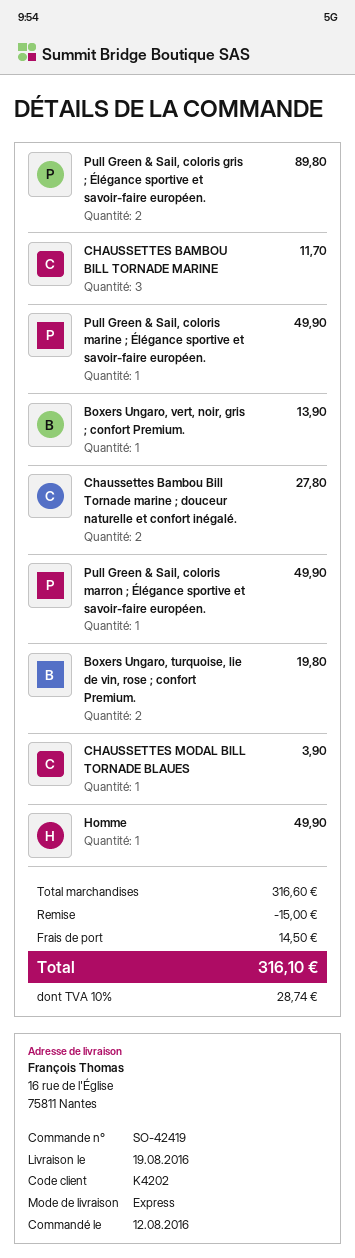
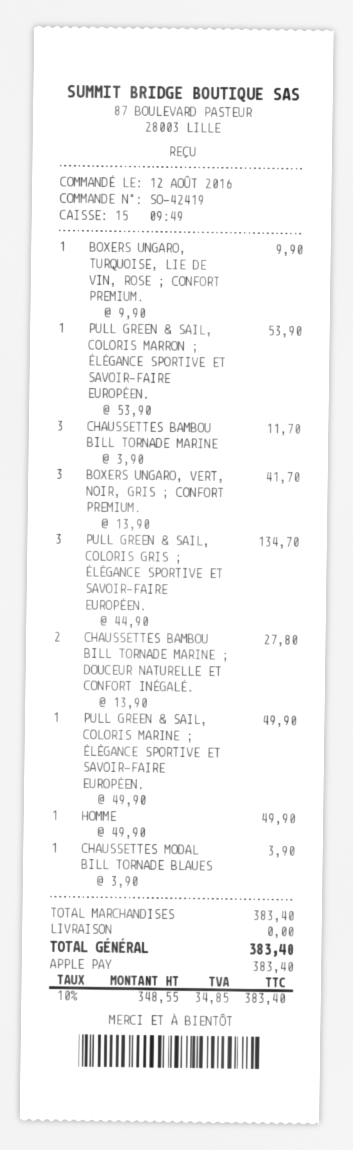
Pull Green & Sail, coloris gris ; Élégance sportive et savoir-faire européen.: 2 for 89.80 -> 3 for 134.70
Boxers Ungaro, vert, noir, gris ; confort Premium.: 1 for 13.90 -> 3 for 41.70
Pull Green & Sail, coloris marron ; Élégance sportive et savoir-faire européen.: 1 for 49.90 -> 1 for 53.90
Boxers Ungaro, turquoise, lie de vin, rose ; confort Premium.: 2 for 19.80 -> 1 for 9.90
subtotal: 316.60 -> 383.40
discount: 15.00 -> none
shipping: 14.50 -> 0.00
tax: 10% = 28.74 -> 10% = 34.85
total: 316.10 -> 383.40

